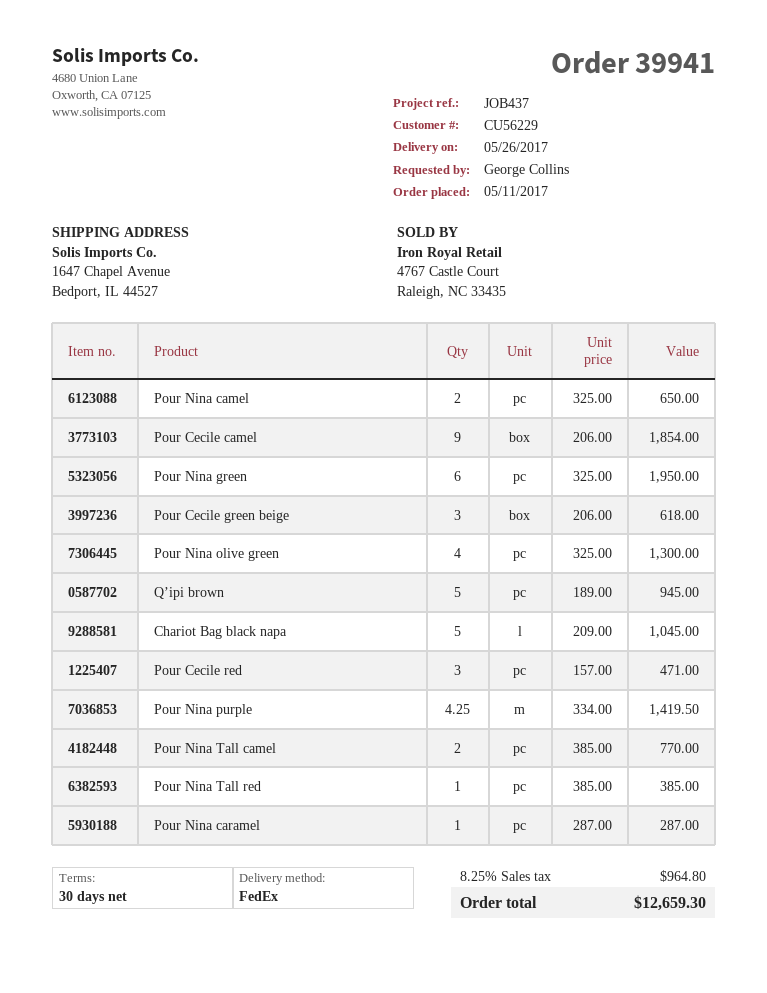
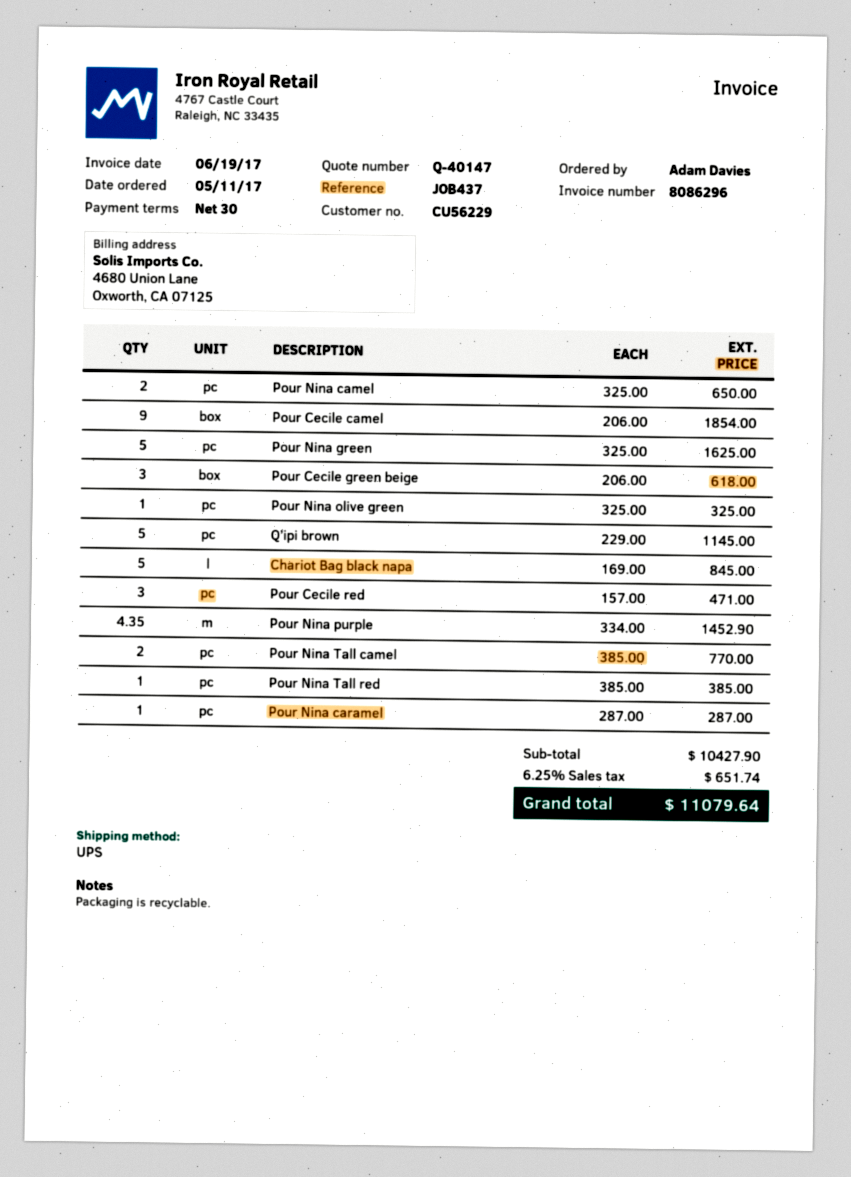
ordered by: George Collins -> Adam Davies
shipping method: FedEx -> UPS
Pour Nina green: 6 x 325.00 = 1950.00 -> 5 x 325.00 = 1625.00
Pour Nina olive green: 4 x 325.00 = 1300.00 -> 1 x 325.00 = 325.00
Q’ipi brown: 5 x 189.00 = 945.00 -> 5 x 229.00 = 1145.00
Chariot Bag black napa: 5 x 209.00 = 1045.00 -> 5 x 169.00 = 845.00
Pour Nina purple: 4.25 x 334.00 = 1419.50 -> 4.35 x 334.00 = 1452.90
tax: 8.25% = 964.80 -> 6.25% = 651.74
total: 12659.30 -> 11079.64

